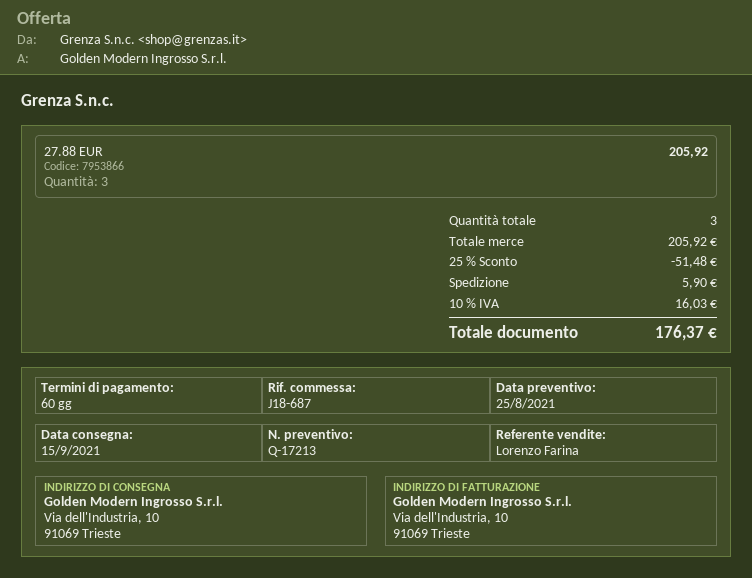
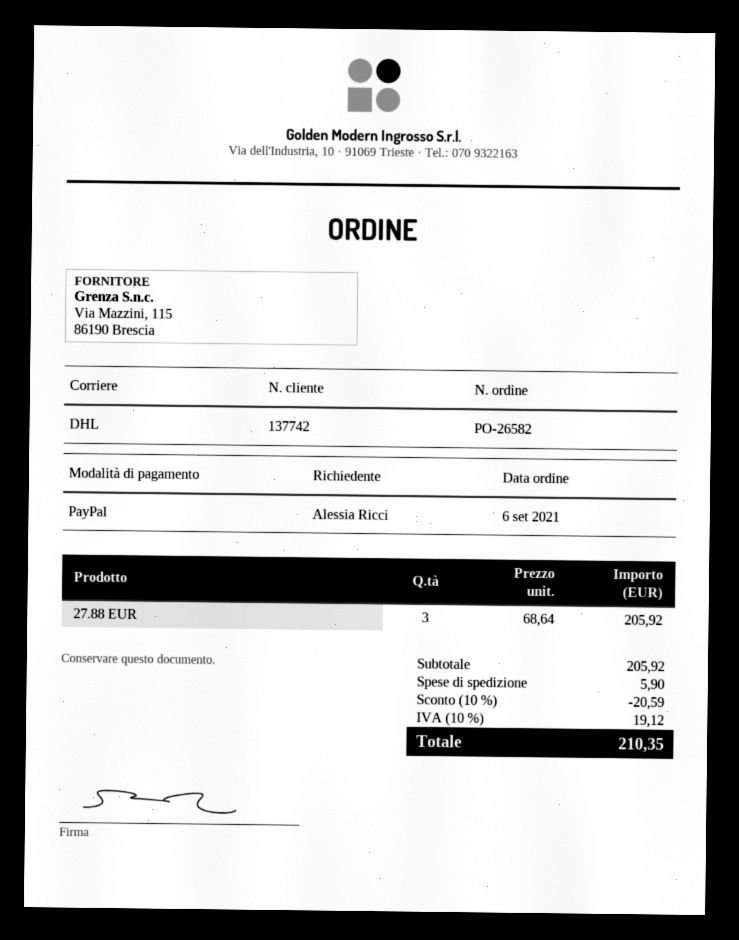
discount: 25% = 51.48 -> 10% = 20.59
tax: 10% = 16.03 -> 10% = 19.12
total: 176.37 -> 210.35

